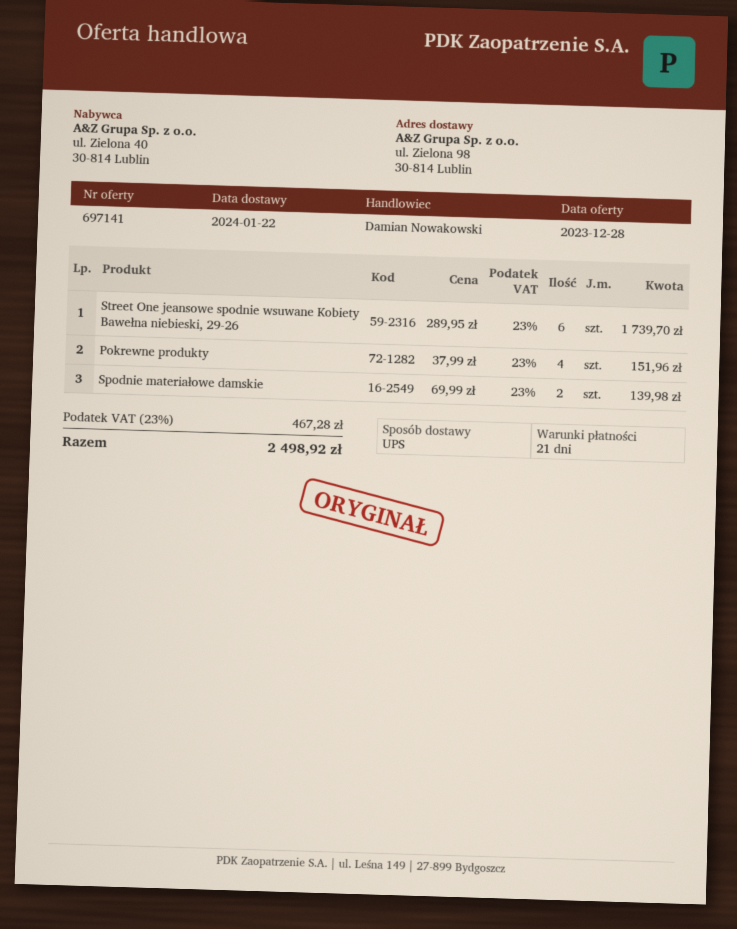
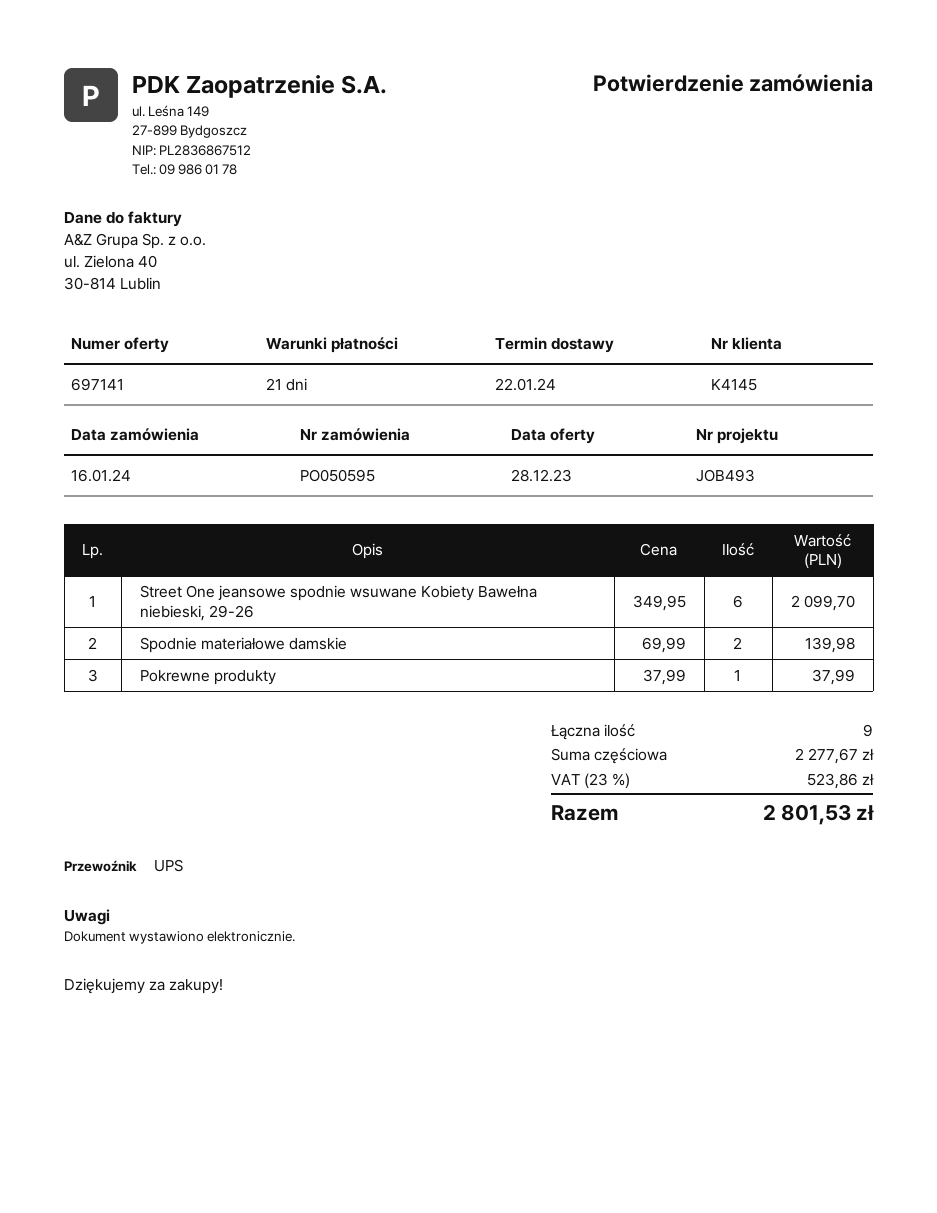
Street One jeansowe spodnie wsuwane Kobiety Bawełna niebieski, 29-26: 6 x 289.95 = 1739.70 -> 6 x 349.95 = 2099.70
Pokrewne produkty: 4 x 37.99 = 151.96 -> 1 x 37.99 = 37.99
tax: 23% = 467.28 -> 23% = 523.86
total: 2498.92 -> 2801.53

